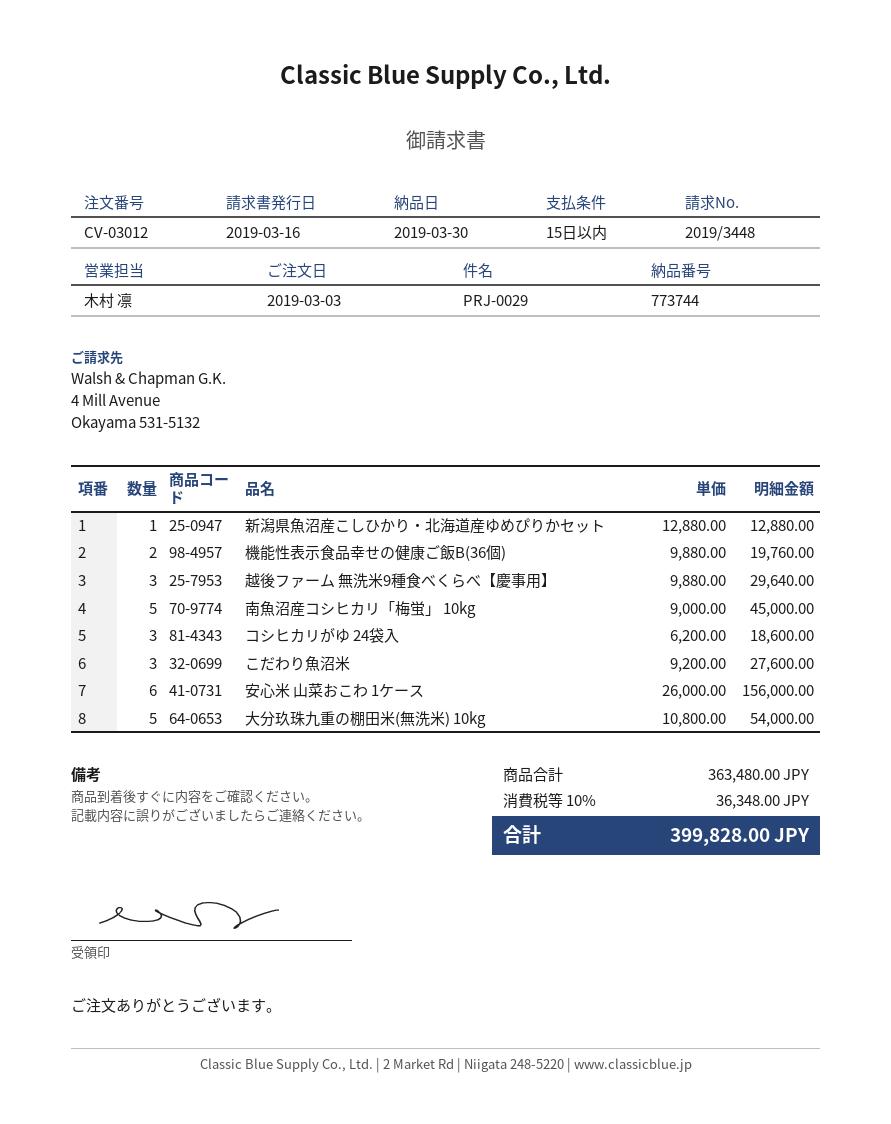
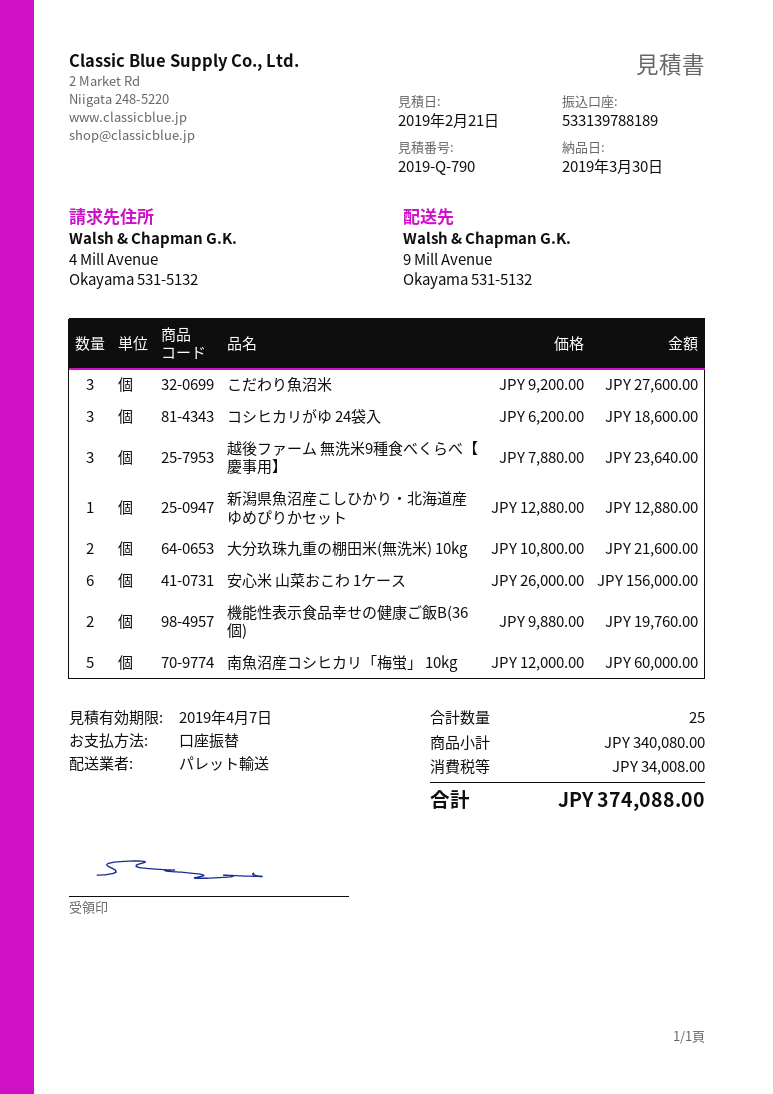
越後ファーム 無洗米9種食べくらべ【慶事用】: 3 x 9880.00 = 29640.00 -> 3 x 7880.00 = 23640.00
南魚沼産コシヒカリ「梅蛍」 10kg: 5 x 9000.00 = 45000.00 -> 5 x 12000.00 = 60000.00
大分玖珠九重の棚田米(無洗米) 10kg: 5 x 10800.00 = 54000.00 -> 2 x 10800.00 = 21600.00
subtotal: 363480.00 -> 340080.00
tax: 36348.00 -> 34008.00
total: 399828.00 -> 374088.00

